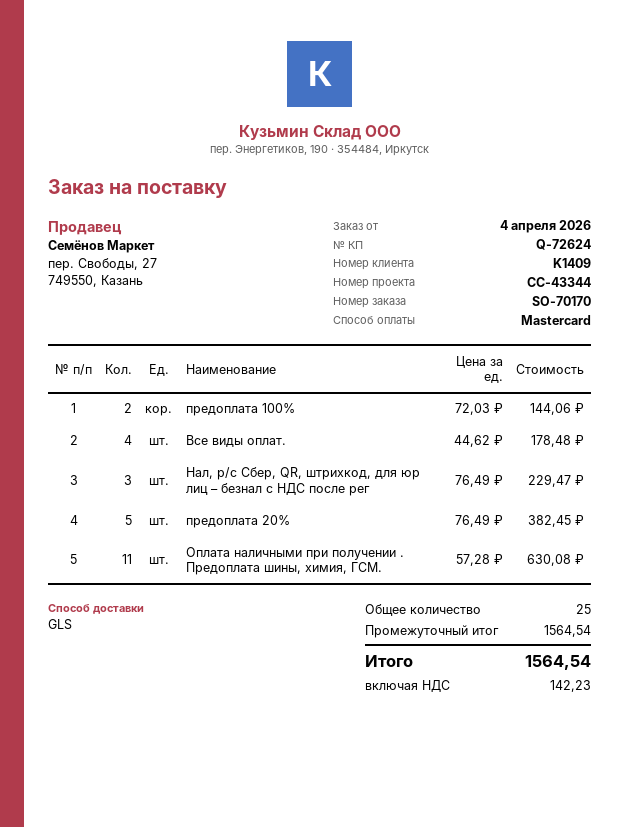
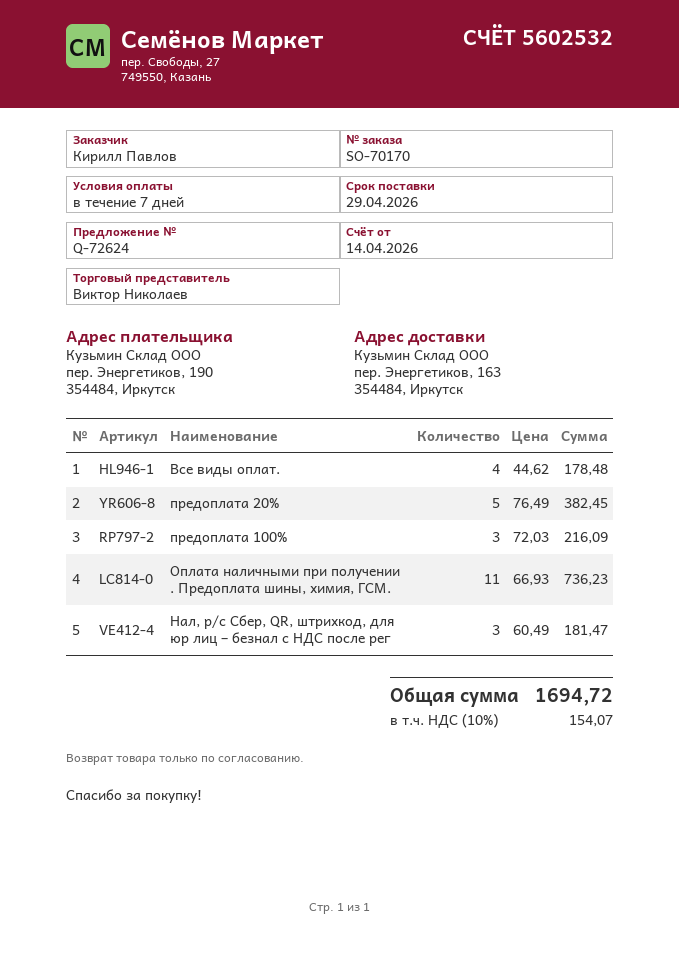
предоплата 100%: 2 x 72.03 = 144.06 -> 3 x 72.03 = 216.09
Нал, р/с Сбер, QR, штрихкод, для юр лиц – безнал с НДС после рег: 3 x 76.49 = 229.47 -> 3 x 60.49 = 181.47
Оплата наличными при получении . Предоплата шины, химия, ГСМ.: 11 x 57.28 = 630.08 -> 11 x 66.93 = 736.23
tax: 142.23 -> 154.07
total: 1564.54 -> 1694.72

